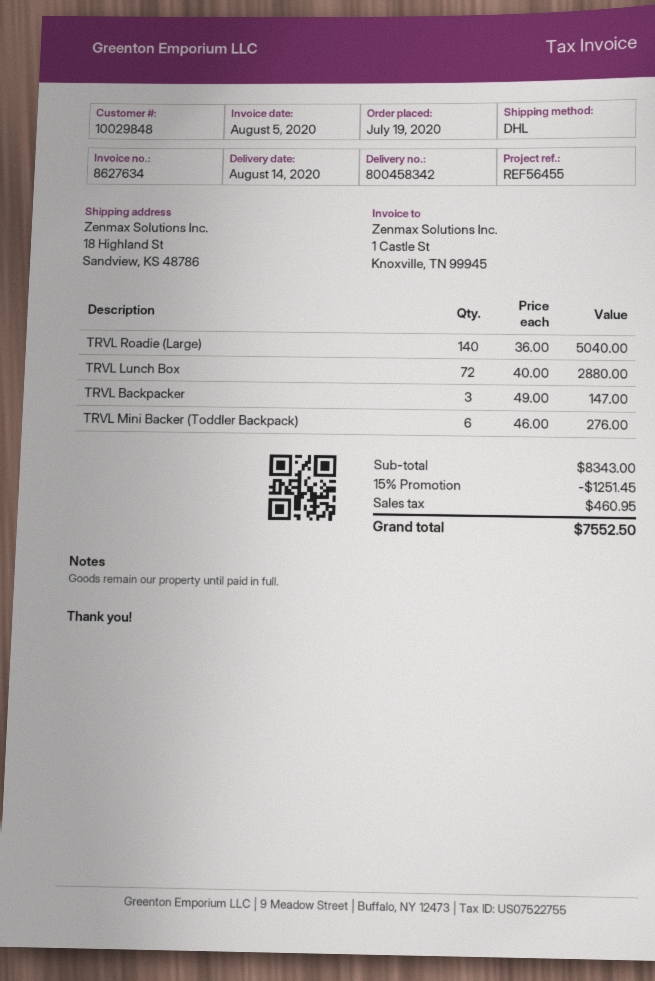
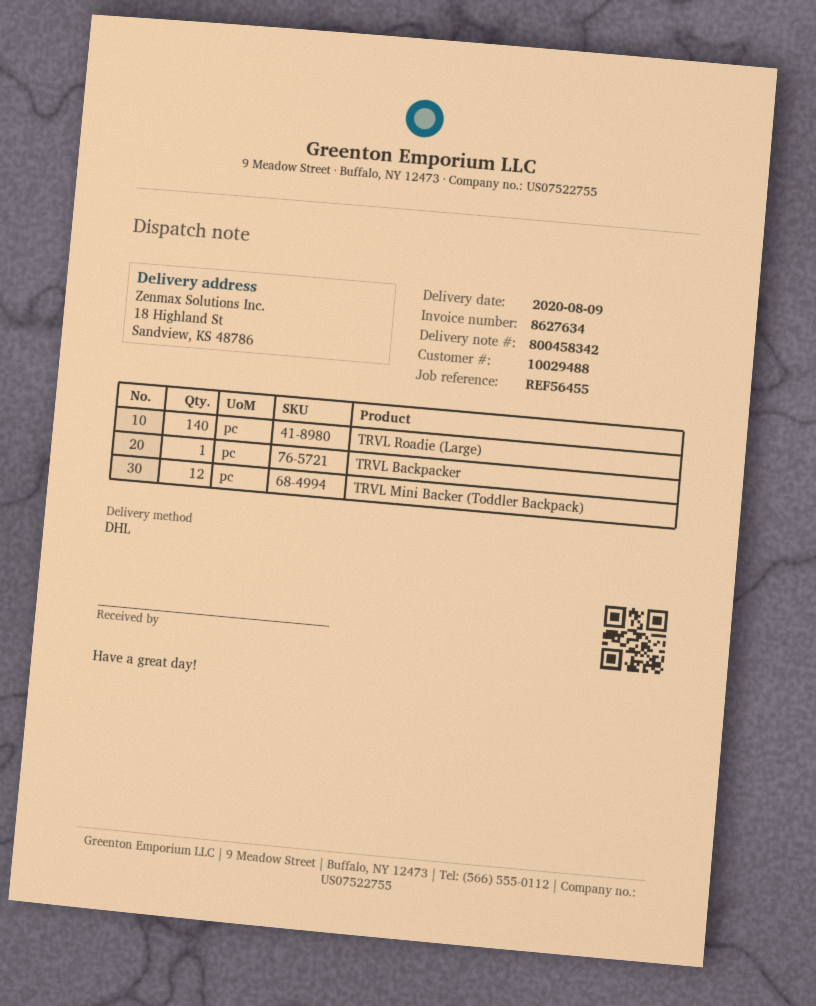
delivery date: 2020-08-14 -> 2020-08-09
customer number: 10029848 -> 10029488
TRVL Lunch Box: 72 -> none
TRVL Backpacker: 3 -> 1
TRVL Mini Backer (Toddler Backpack): 6 -> 12

